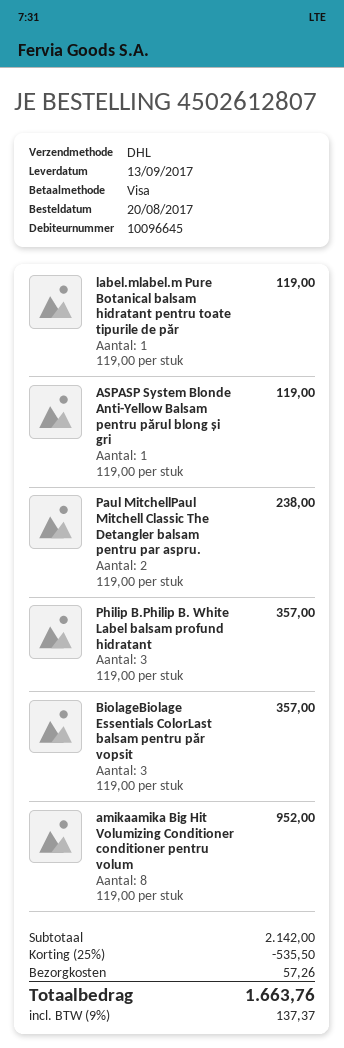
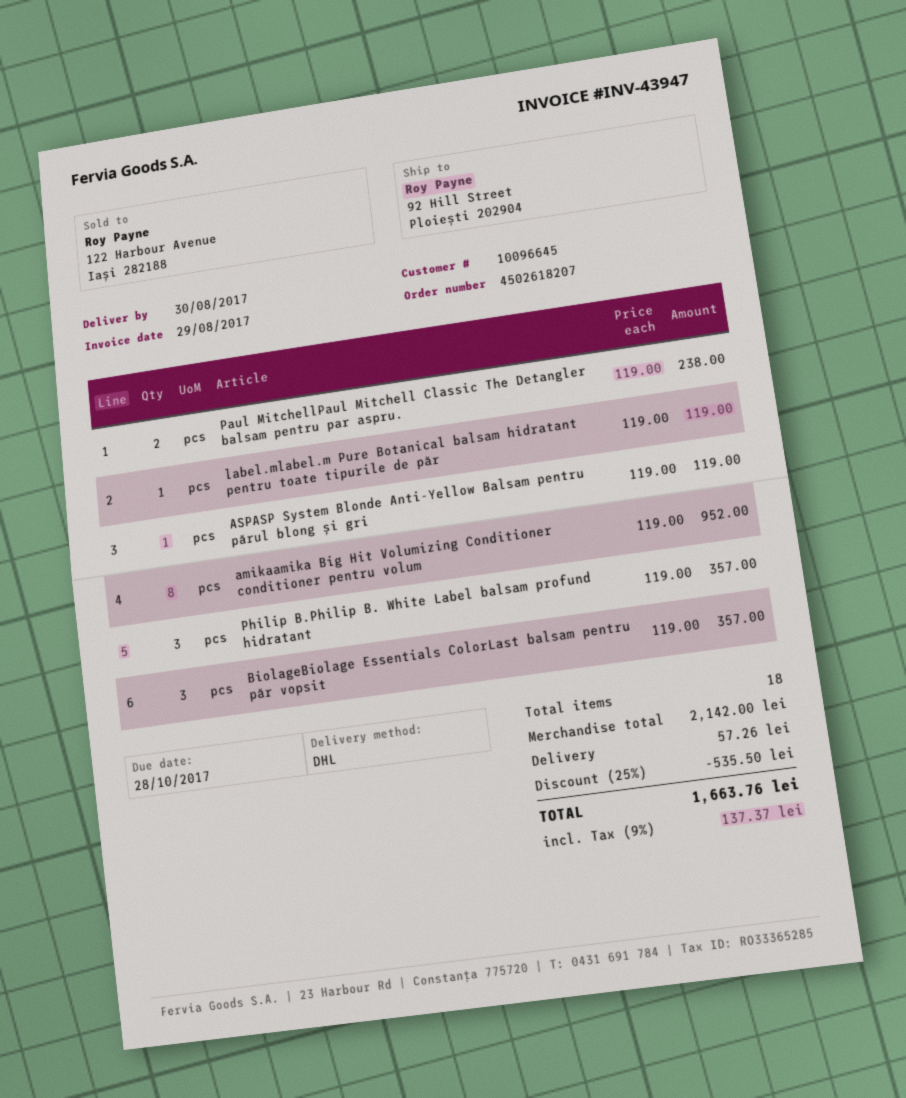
order number: 4502612807 -> 4502618207
delivery date: 2017-09-13 -> 2017-08-30

